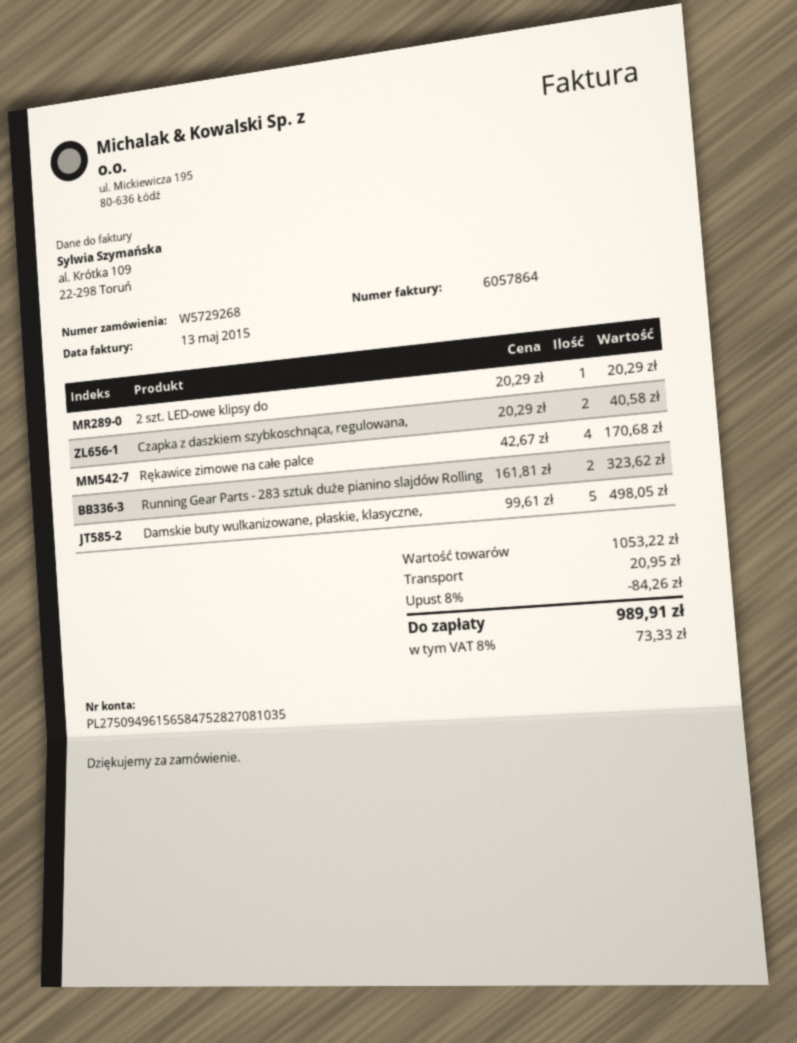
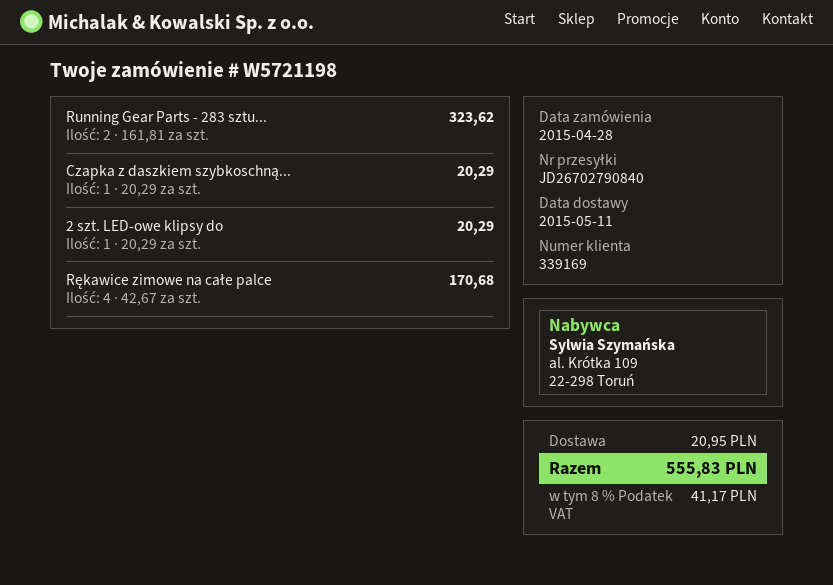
order number: W5729268 -> W5721198
Czapka z daszkiem szybkoschnąca, regulowana,: 2 x 20.29 = 40.58 -> 1 x 20.29 = 20.29
Damskie buty wulkanizowane, płaskie, klasyczne,: 5 x 99.61 = 498.05 -> none
discount: 8% = 84.26 -> none
tax: 8% = 73.33 -> 8% = 41.17
total: 989.91 -> 555.83

